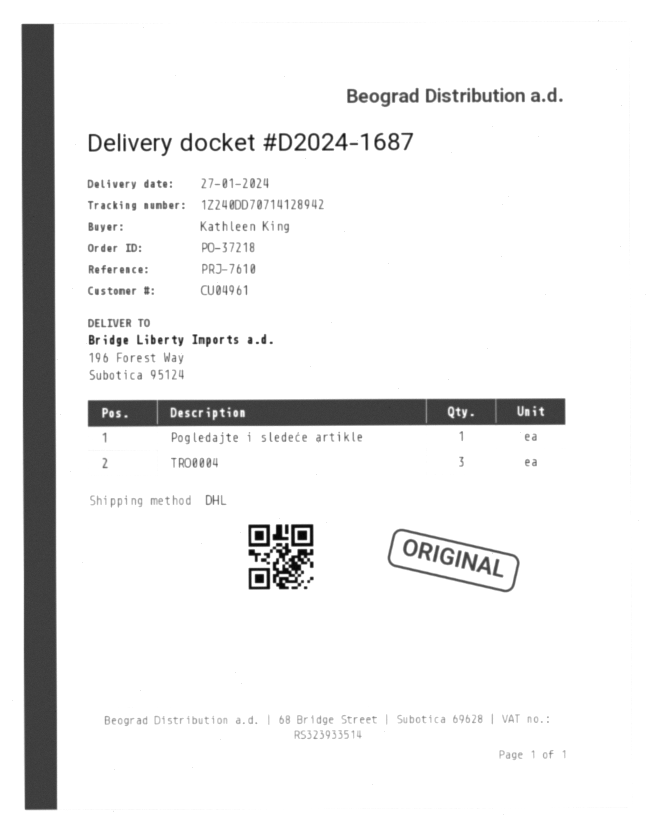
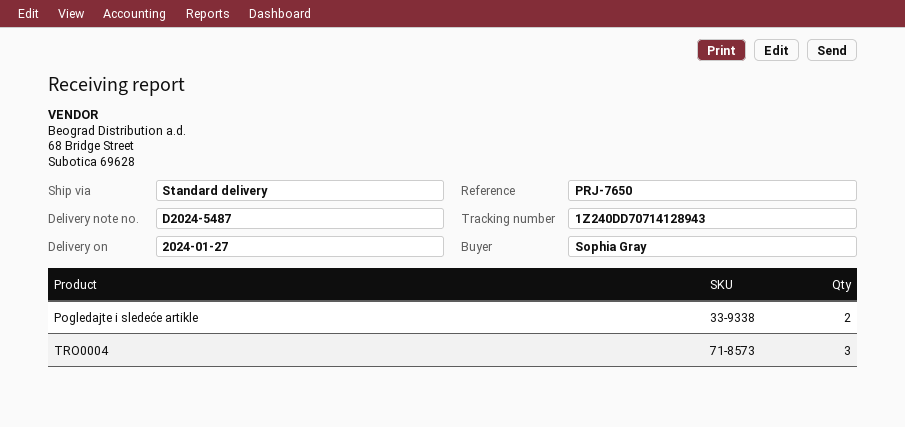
delivery note number: D2024-1687 -> D2024-5487
reference: PRJ-7610 -> PRJ-7650
ordered by: Kathleen King -> Sophia Gray
shipping method: DHL -> standard
tracking number: 1Z240DD70714128942 -> 1Z240DD70714128943
Pogledajte i sledeće artikle: 1 -> 2

